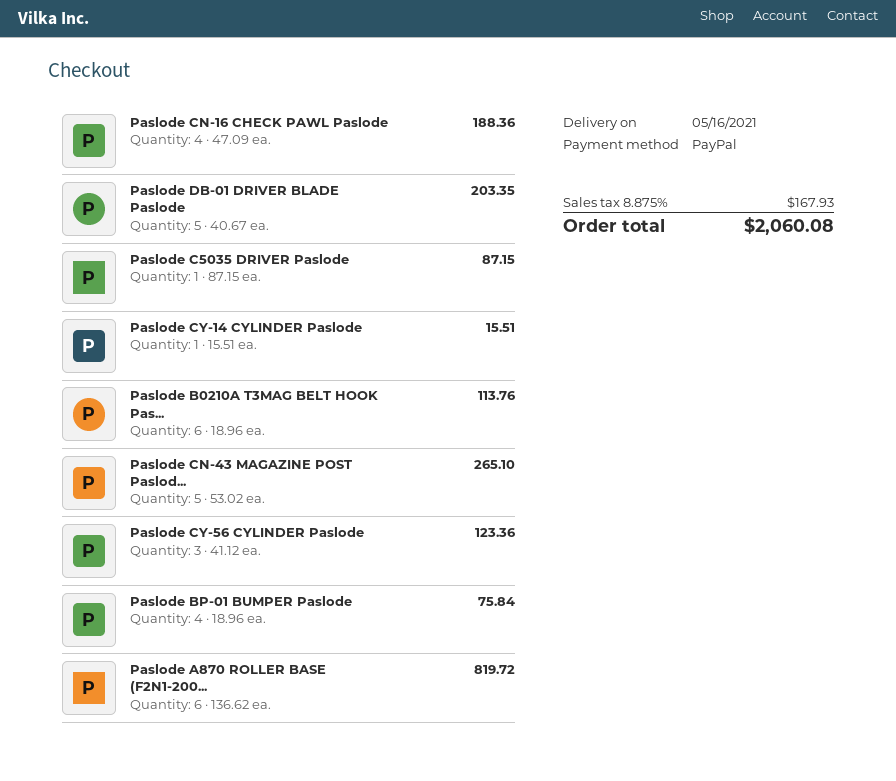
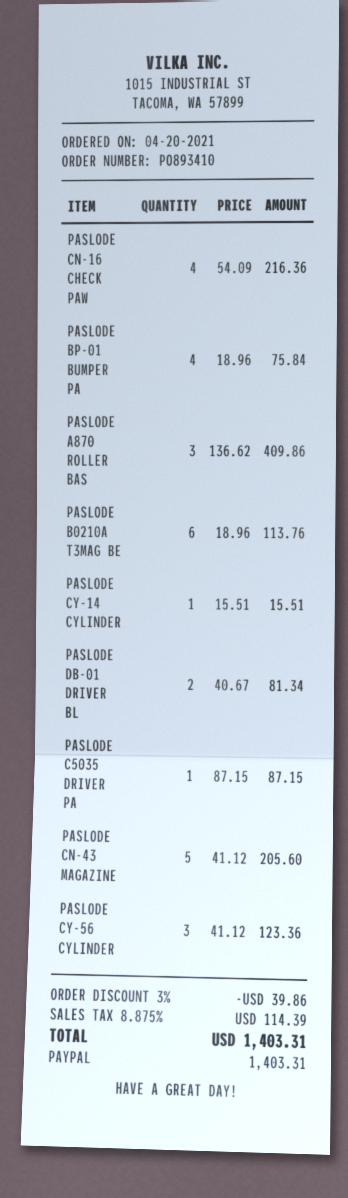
Paslode CN-16 CHECK PAWL Paslode: 4 x 47.09 = 188.36 -> 4 x 54.09 = 216.36
Paslode DB-01 DRIVER BLADE Paslode: 5 x 40.67 = 203.35 -> 2 x 40.67 = 81.34
Paslode CN-43 MAGAZINE POST Paslod...: 5 x 53.02 = 265.10 -> 5 x 41.12 = 205.60
Paslode A870 ROLLER BASE (F2N1-200...: 6 x 136.62 = 819.72 -> 3 x 136.62 = 409.86
discount: none -> 3% = 39.86
tax: 8.875% = 167.93 -> 8.875% = 114.39
total: 2060.08 -> 1403.31

